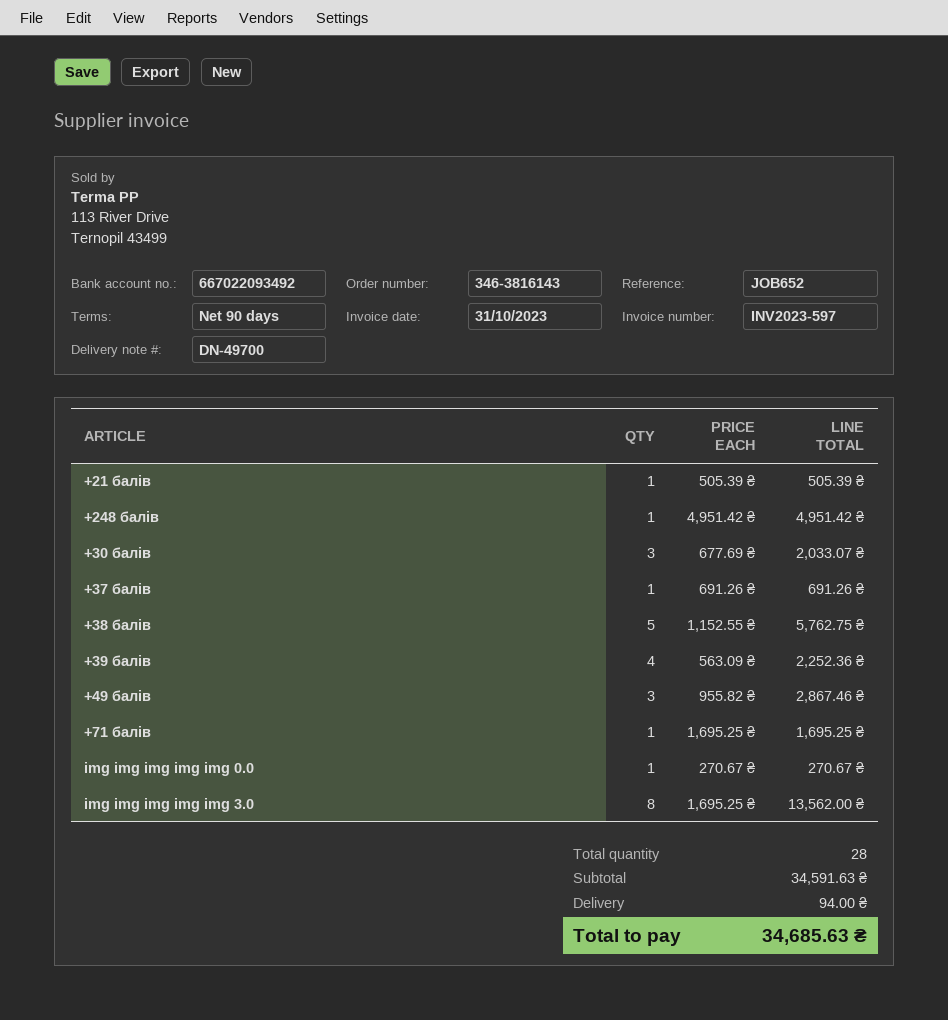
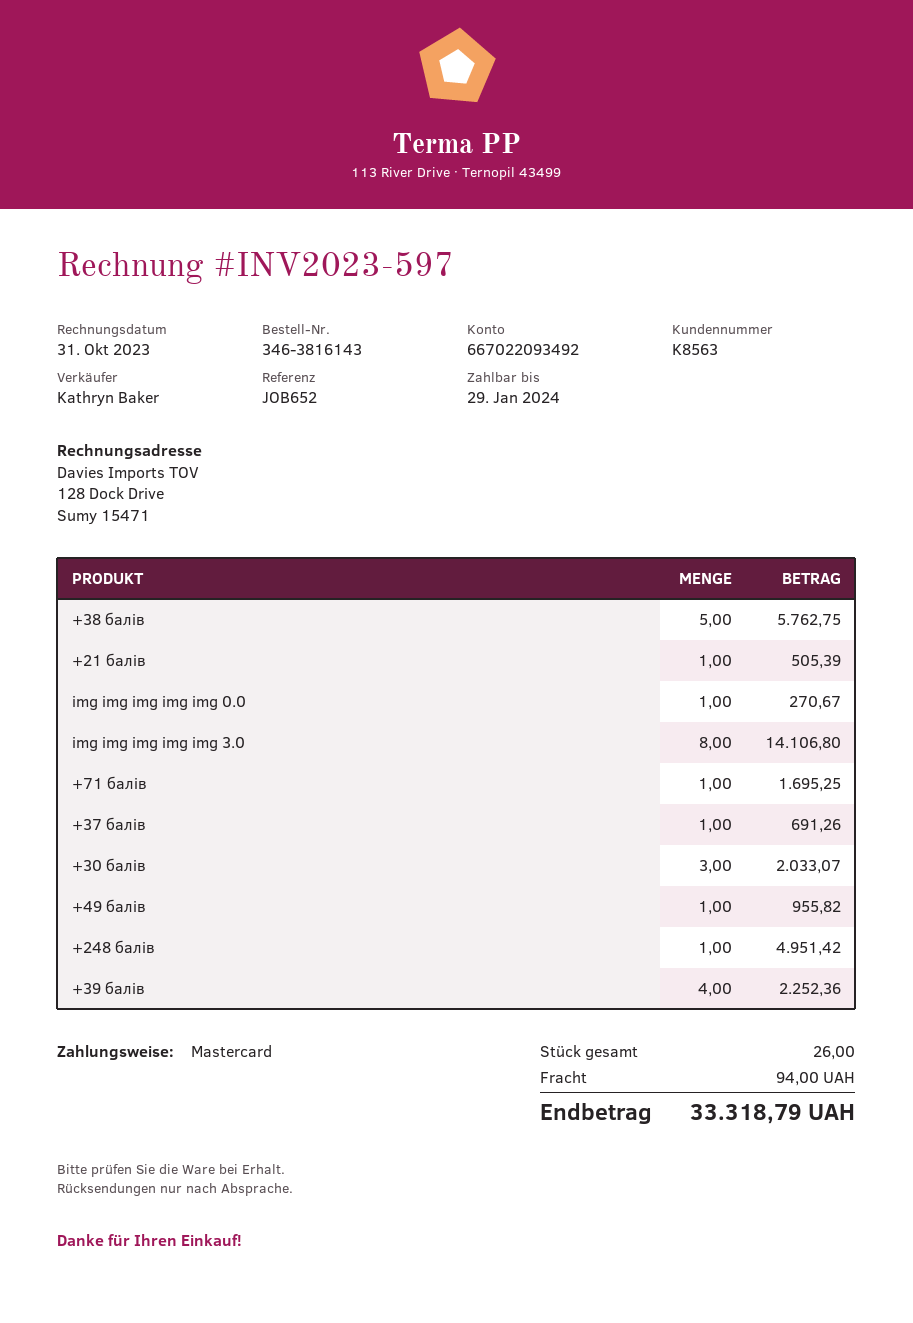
+49 балів: 3 for 2867.46 -> 1 for 955.82
img img img img img 3.0: 8 for 13562.00 -> 8 for 14106.80
total quantity: 28 -> 26
total: 34685.63 -> 33318.79

